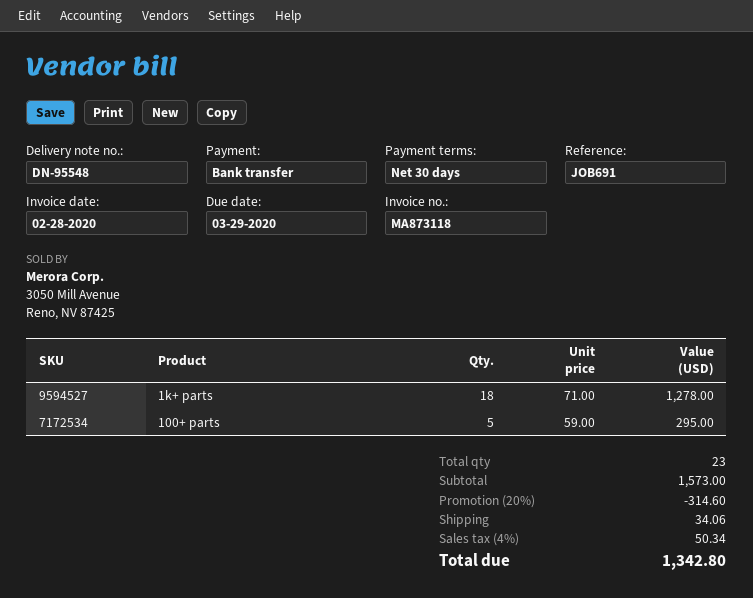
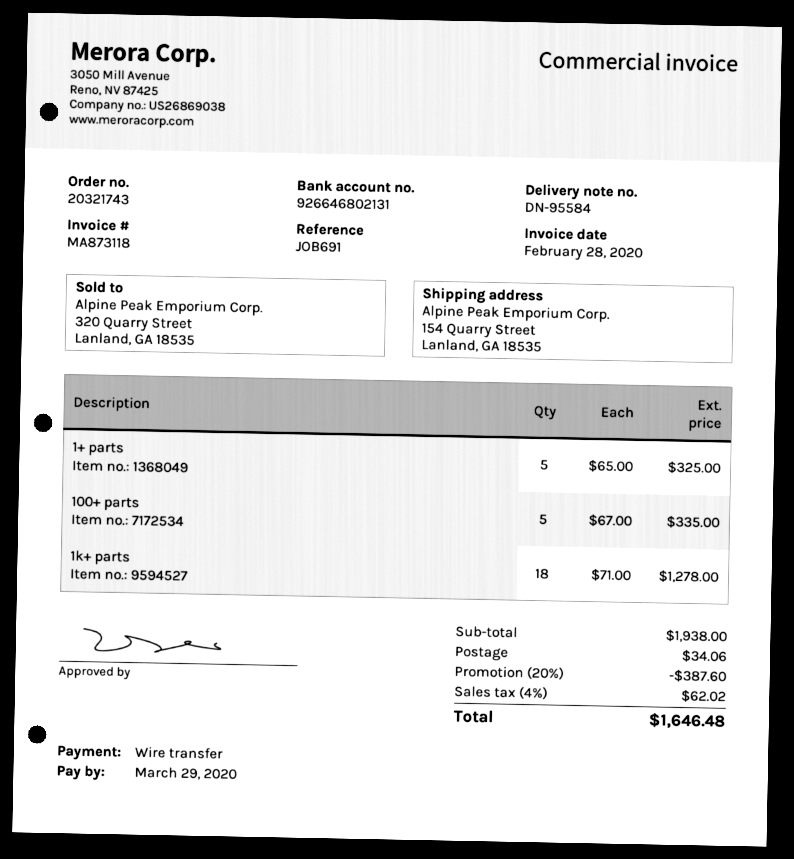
delivery note number: DN-95548 -> DN-95584
100+ parts: 5 x 59.00 = 295.00 -> 5 x 67.00 = 335.00
1+ parts: none -> 5 x 65.00 = 325.00
subtotal: 1573.00 -> 1938.00
discount: 20% = 314.60 -> 20% = 387.60
tax: 4% = 50.34 -> 4% = 62.02
total: 1342.80 -> 1646.48

